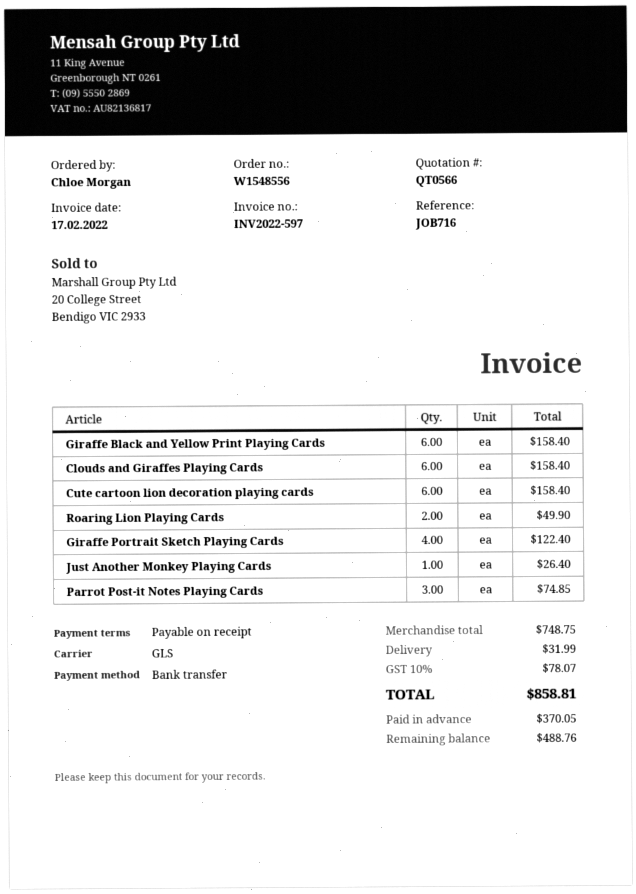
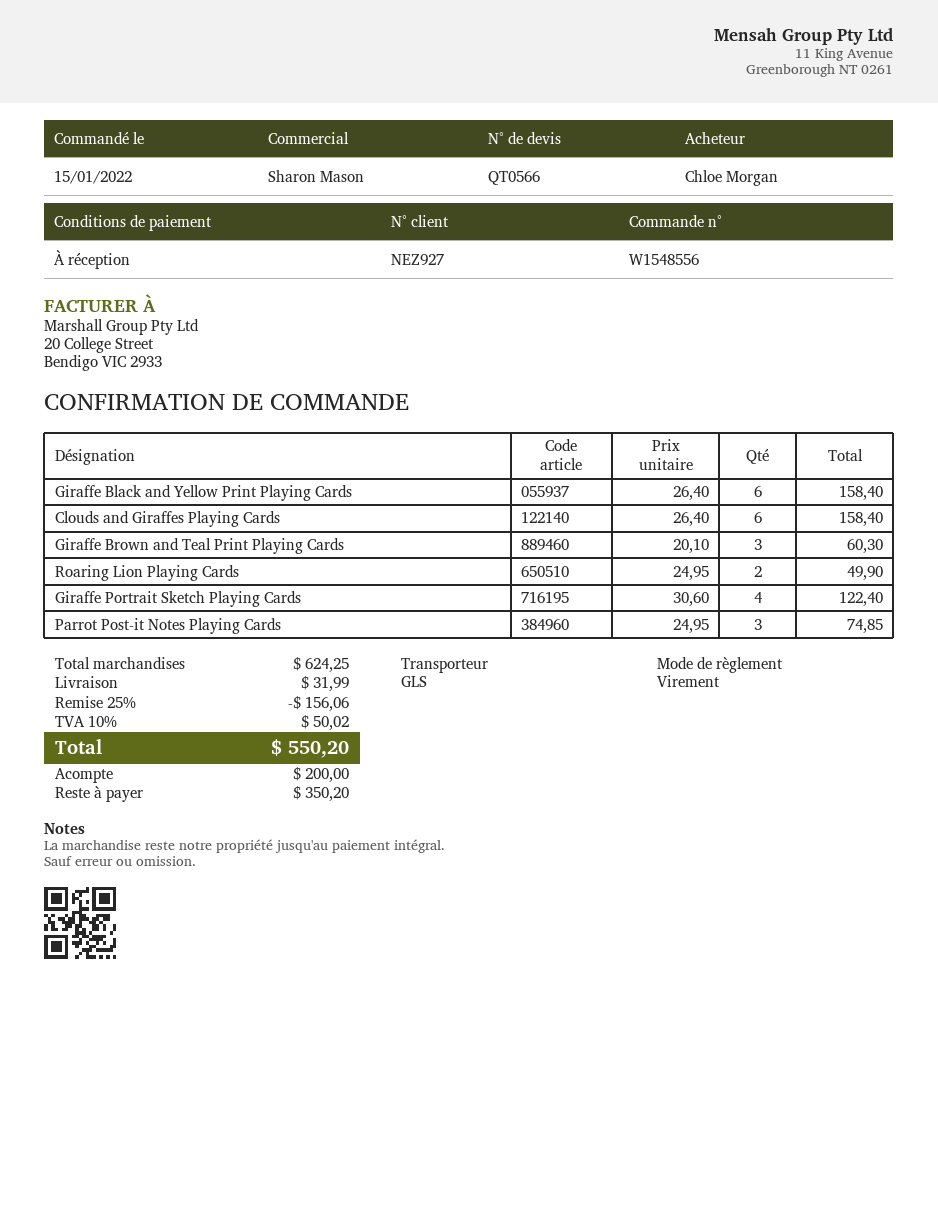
Cute cartoon lion decoration playing cards: 6 for 158.40 -> none
Just Another Monkey Playing Cards: 1 for 26.40 -> none
Giraffe Brown and Teal Print Playing Cards: none -> 3 for 60.30
subtotal: 748.75 -> 624.25
discount: none -> 25% = 156.06
tax: 10% = 78.07 -> 10% = 50.02
total: 858.81 -> 550.20
deposit: 370.05 -> 200.00
balance: 488.76 -> 350.20

